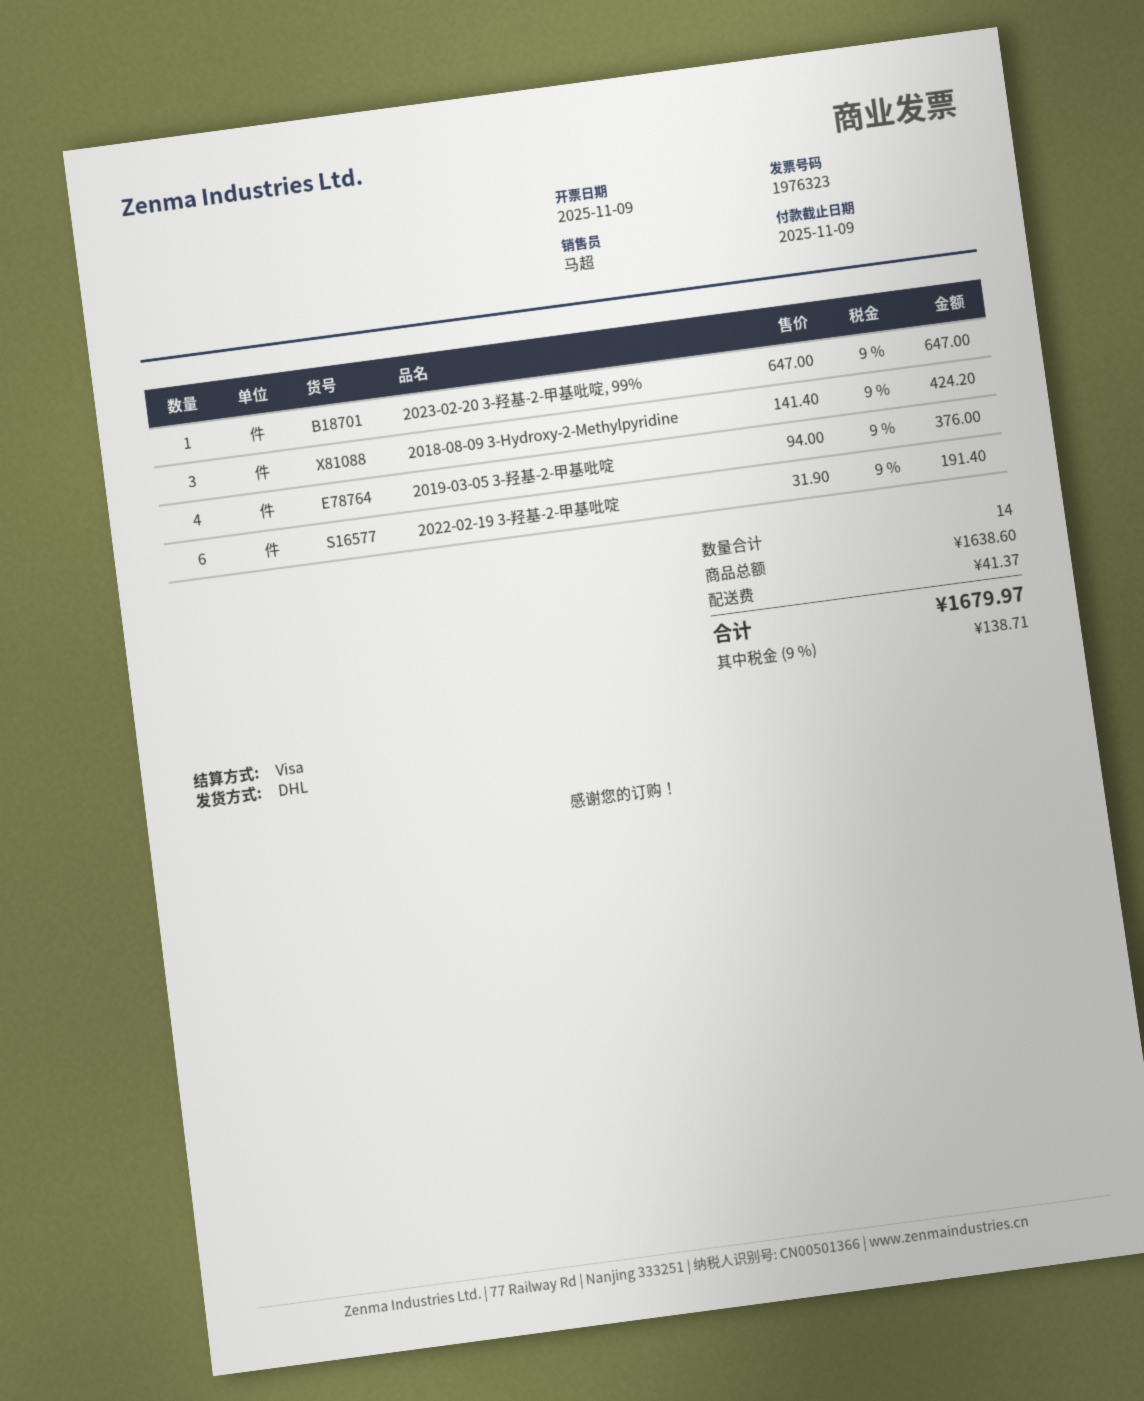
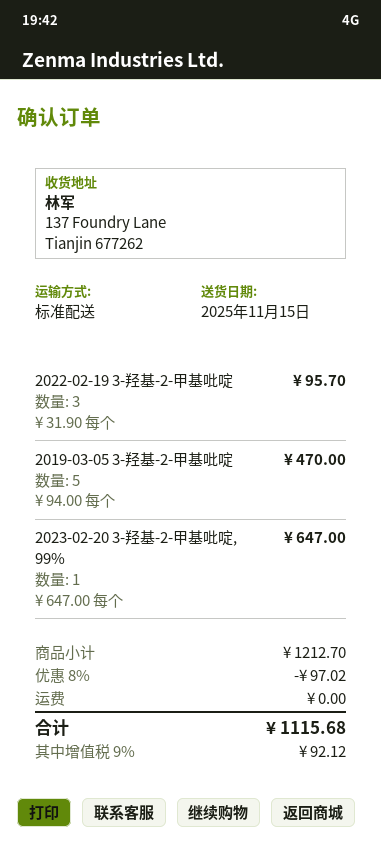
shipping method: DHL -> standard
2018-08-09 3-Hydroxy-2-Methylpyridine: 3 x 141.40 = 424.20 -> none
2019-03-05 3-羟基-2-甲基吡啶: 4 x 94.00 = 376.00 -> 5 x 94.00 = 470.00
2022-02-19 3-羟基-2-甲基吡啶: 6 x 31.90 = 191.40 -> 3 x 31.90 = 95.70
subtotal: 1638.60 -> 1212.70
discount: none -> 8% = 97.02
shipping: 41.37 -> 0.00
tax: 9% = 138.71 -> 9% = 92.12
total: 1679.97 -> 1115.68

